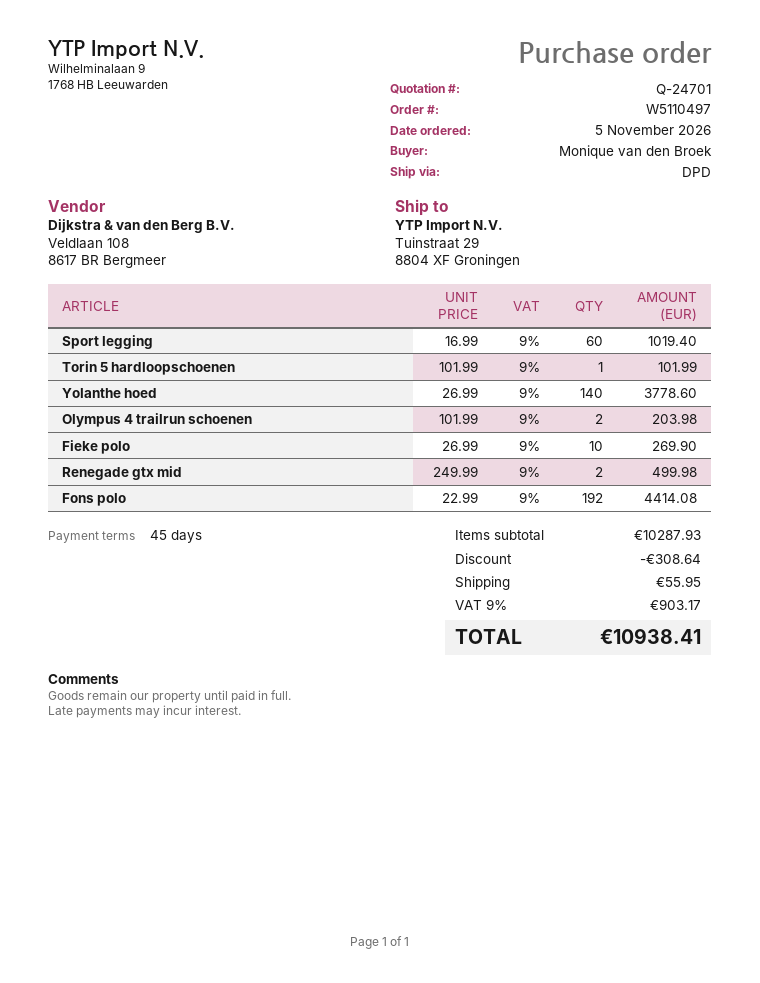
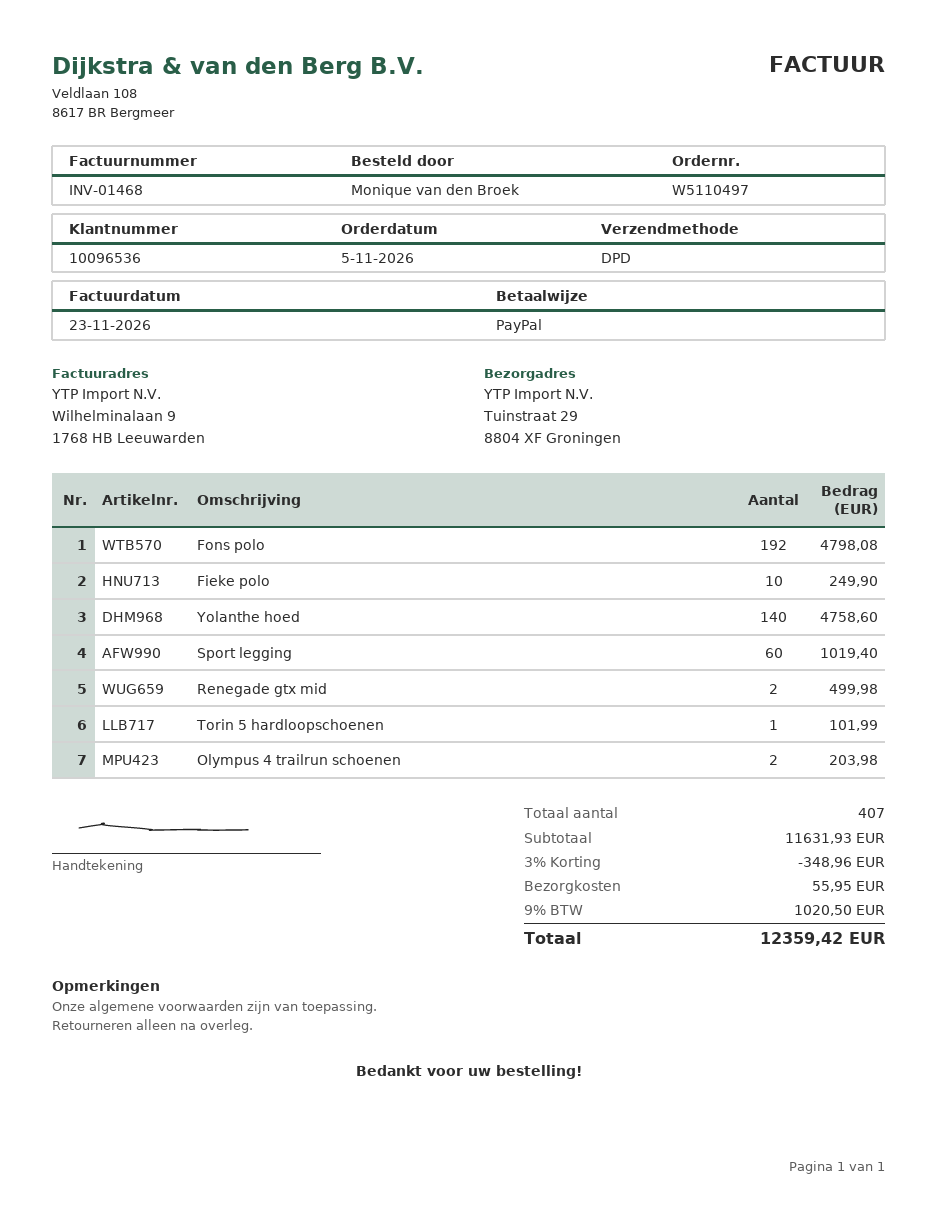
Yolanthe hoed: 140 for 3778.60 -> 140 for 4758.60
Fieke polo: 10 for 269.90 -> 10 for 249.90
Fons polo: 192 for 4414.08 -> 192 for 4798.08
subtotal: 10287.93 -> 11631.93
discount: 308.64 -> 348.96
tax: 9% = 903.17 -> 9% = 1020.50
total: 10938.41 -> 12359.42

